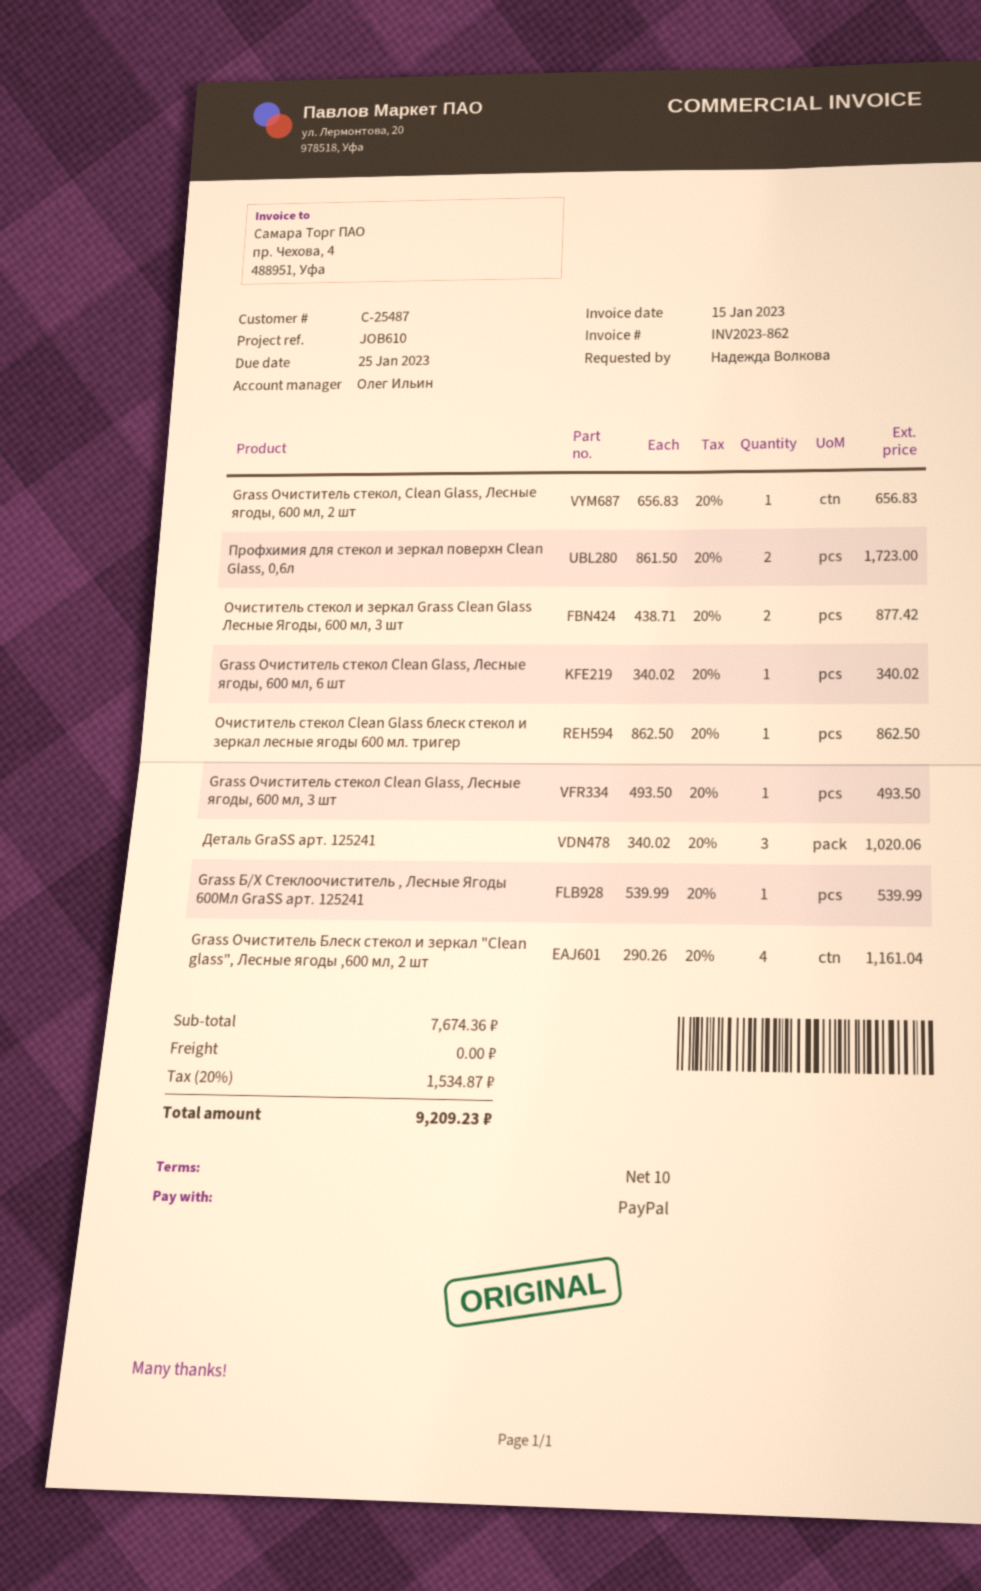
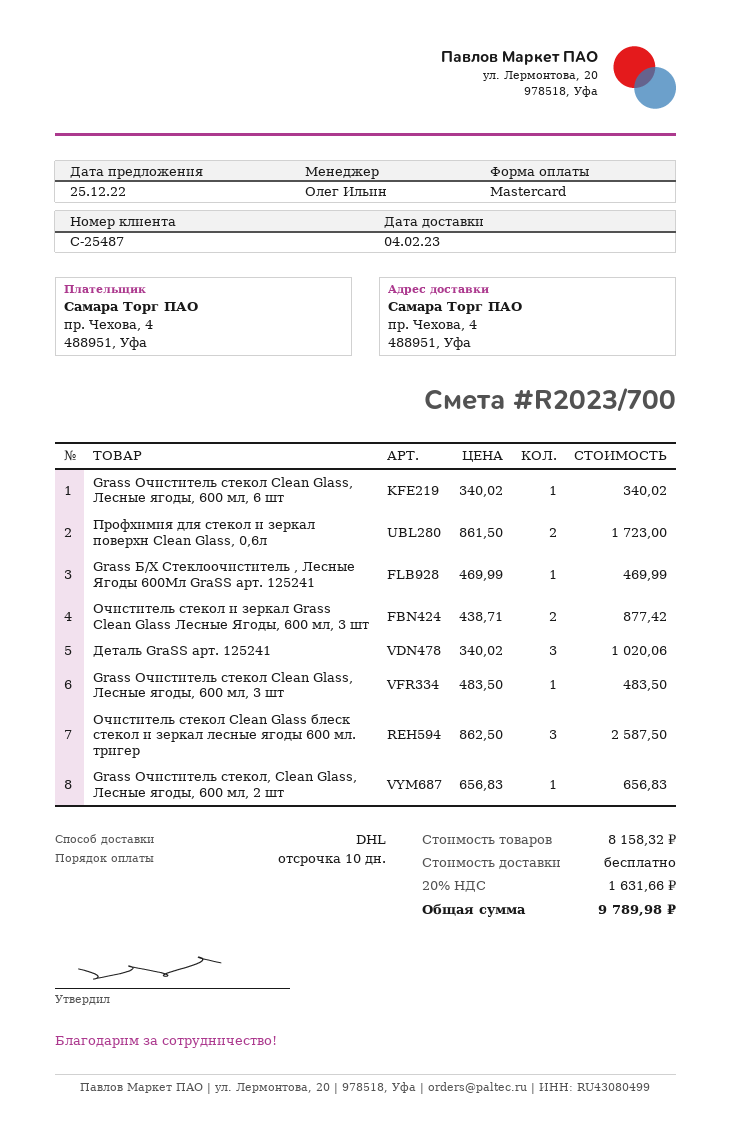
payment method: PayPal -> Mastercard
Очиститель стекол Clean Glass блеск стекол и зеркал лесные ягоды 600 мл. тригер: 1 x 862.50 = 862.50 -> 3 x 862.50 = 2587.50
Grass Очиститель стекол Clean Glass, Лесные ягоды, 600 мл, 3 шт: 1 x 493.50 = 493.50 -> 1 x 483.50 = 483.50
Grass Б/Х Стеклоочиститель , Лесные Ягоды 600Мл GraSS арт. 125241: 1 x 539.99 = 539.99 -> 1 x 469.99 = 469.99
Grass Очиститель Блеск стекол и зеркал "Clean glass", Лесные ягоды ,600 мл, 2 шт: 4 x 290.26 = 1161.04 -> none
subtotal: 7674.36 -> 8158.32
tax: 20% = 1534.87 -> 20% = 1631.66
total: 9209.23 -> 9789.98

